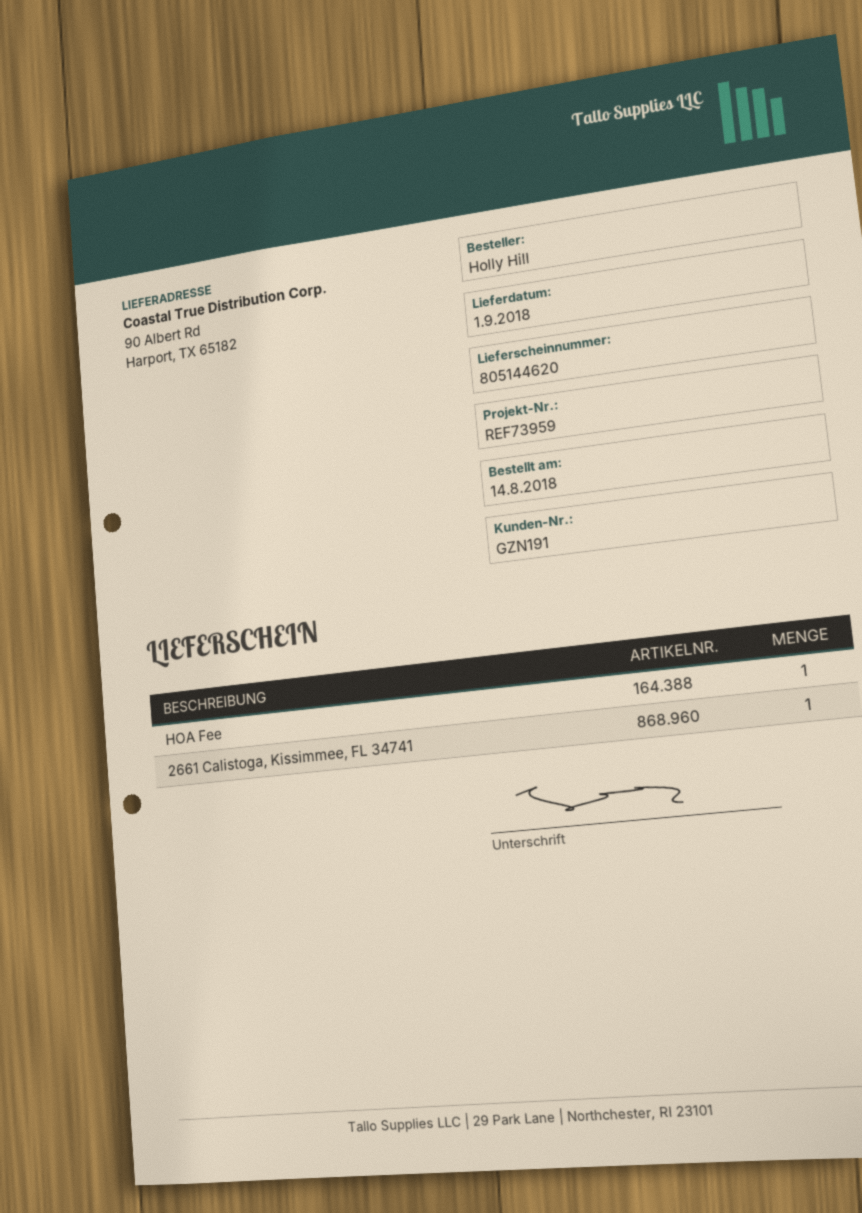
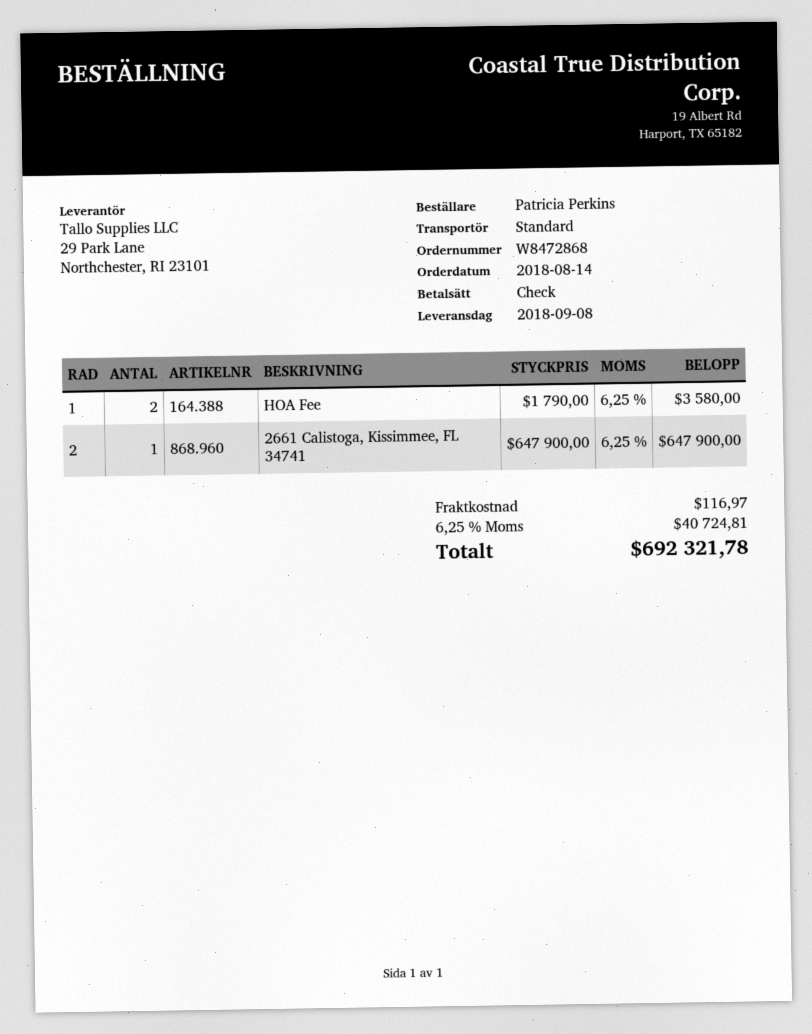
delivery date: 2018-09-01 -> 2018-09-08
ordered by: Holly Hill -> Patricia Perkins
HOA Fee: 1 -> 2

